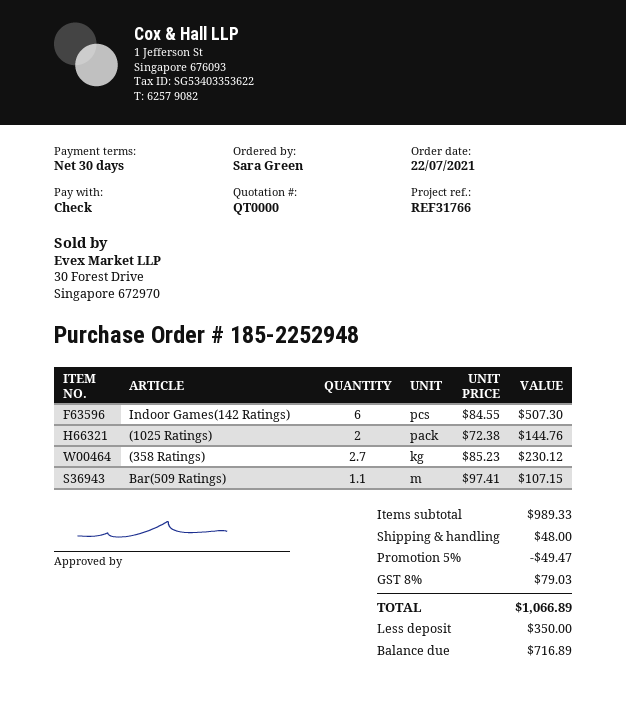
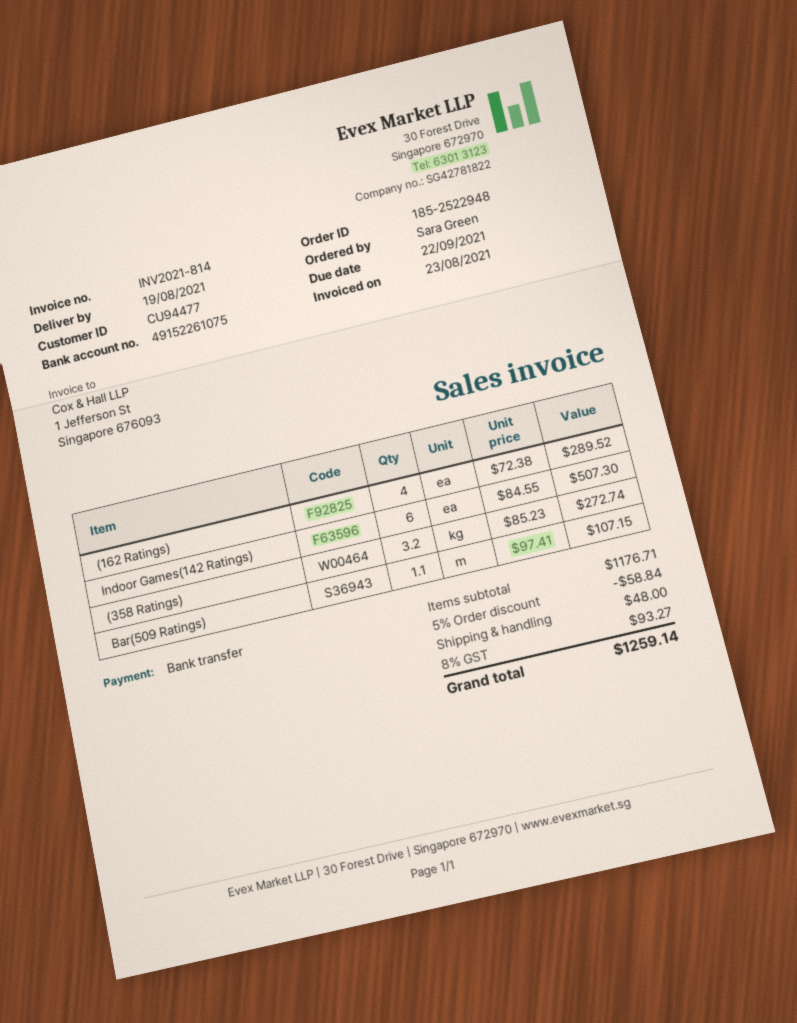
order number: 185-2252948 -> 185-2522948
payment method: cheque -> bank transfer
(1025 Ratings): 2 x 72.38 = 144.76 -> none
(358 Ratings): 2.7 x 85.23 = 230.12 -> 3.2 x 85.23 = 272.74
(162 Ratings): none -> 4 x 72.38 = 289.52
subtotal: 989.33 -> 1176.71
discount: 5% = 49.47 -> 5% = 58.84
tax: 8% = 79.03 -> 8% = 93.27
total: 1066.89 -> 1259.14

